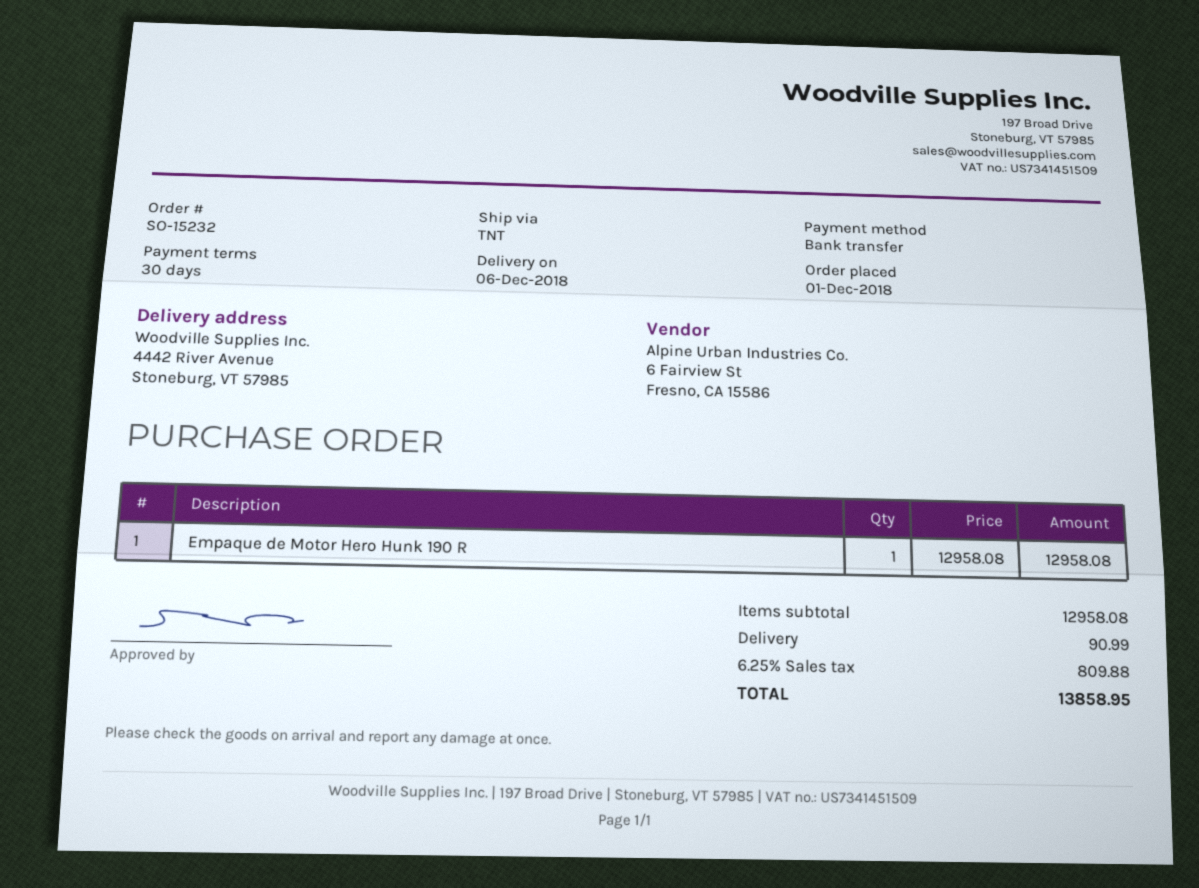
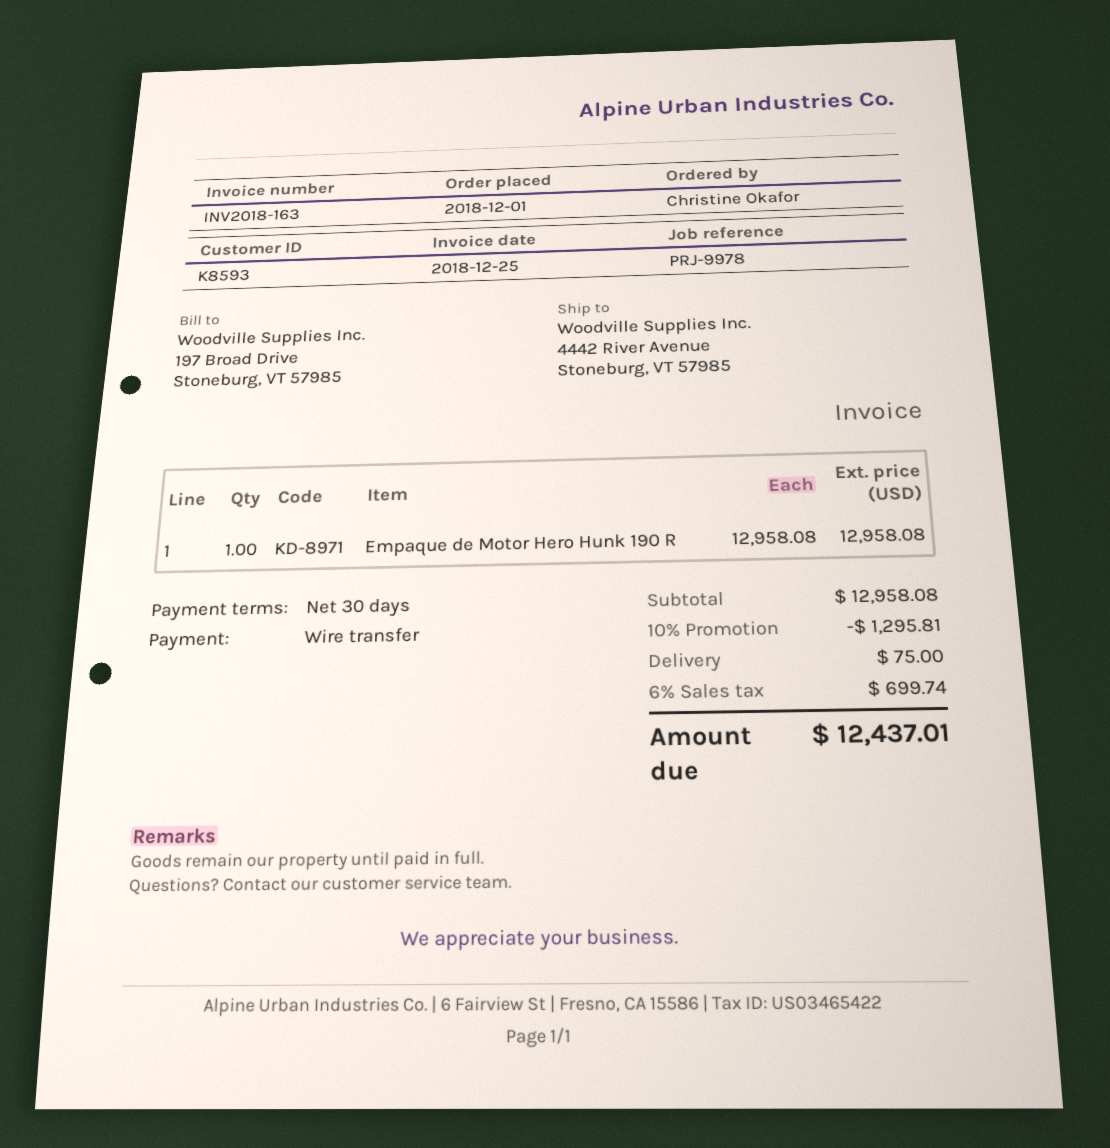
discount: none -> 10% = 1295.81
shipping: 90.99 -> 75.00
tax: 6.25% = 809.88 -> 6% = 699.74
total: 13858.95 -> 12437.01

